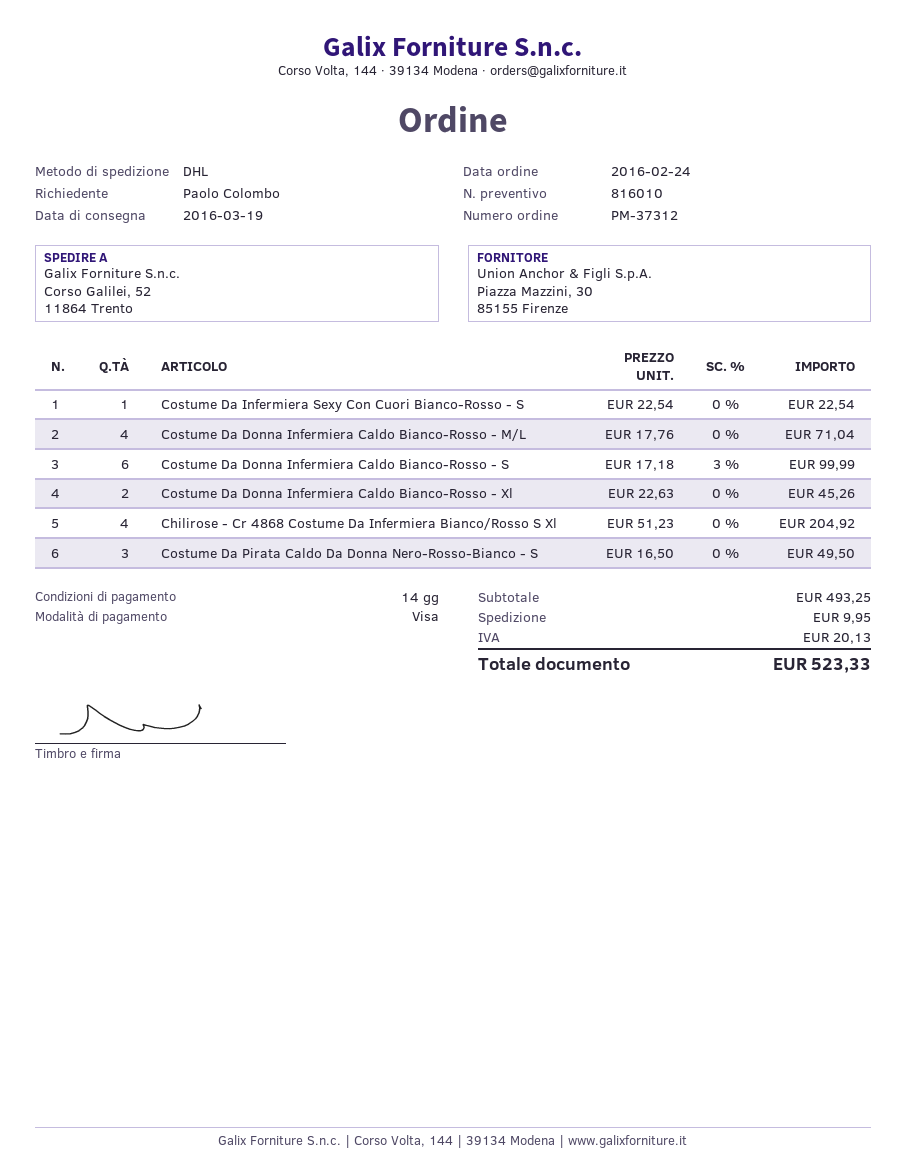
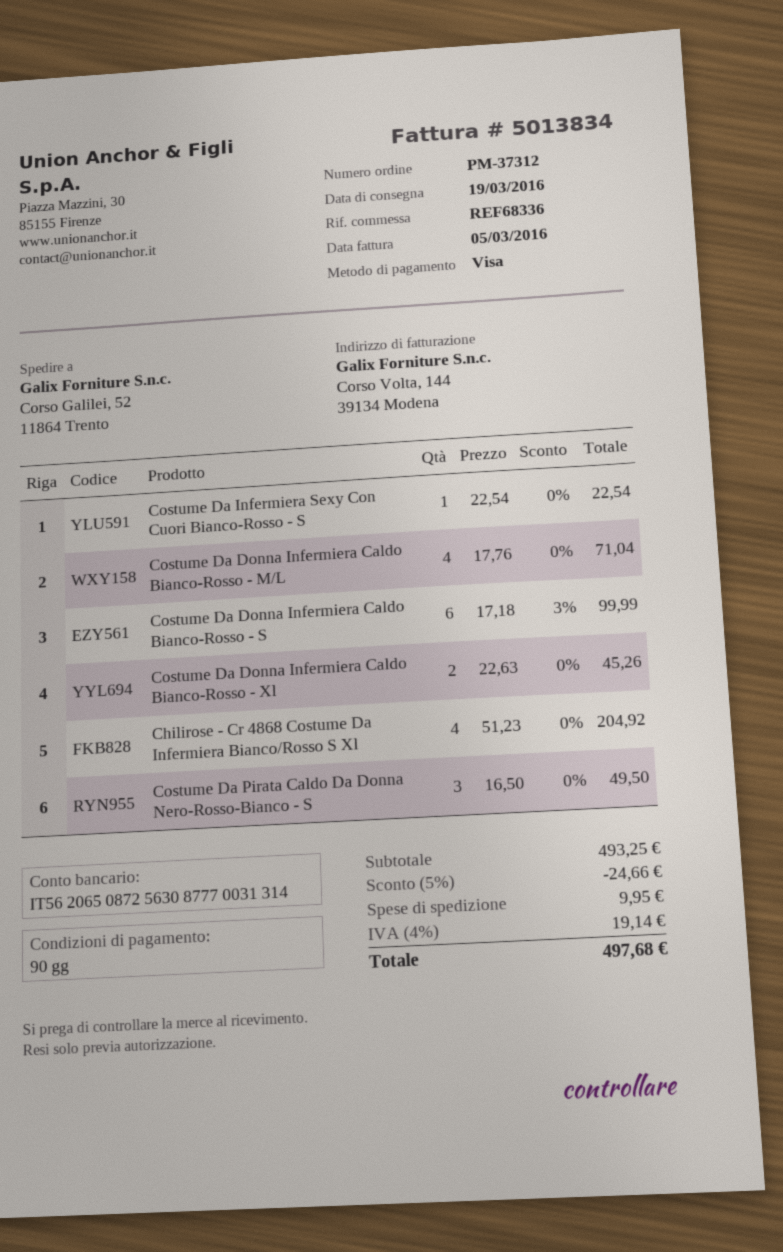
payment terms: 14 days -> 90 days
discount: none -> 5% = 24.66
tax: 20.13 -> 19.14
total: 523.33 -> 497.68

